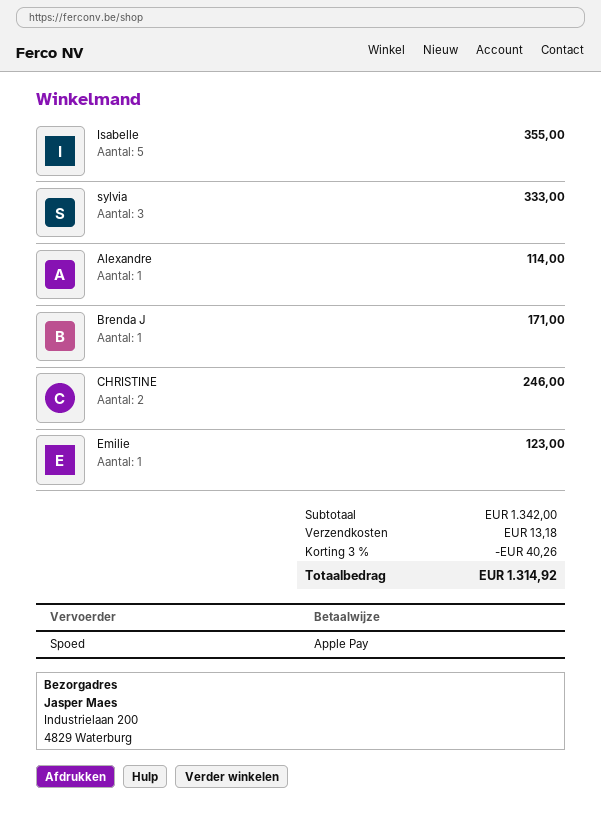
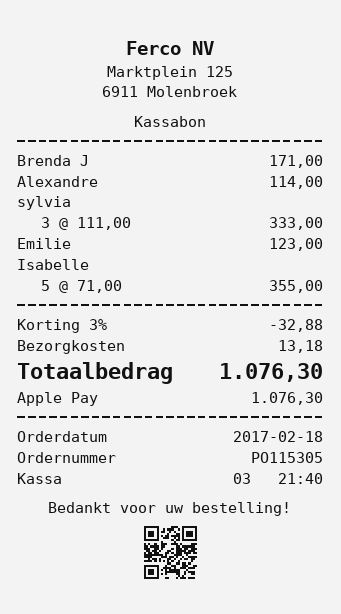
CHRISTINE: 2 for 246.00 -> none
discount: 3% = 40.26 -> 3% = 32.88
total: 1314.92 -> 1076.30

